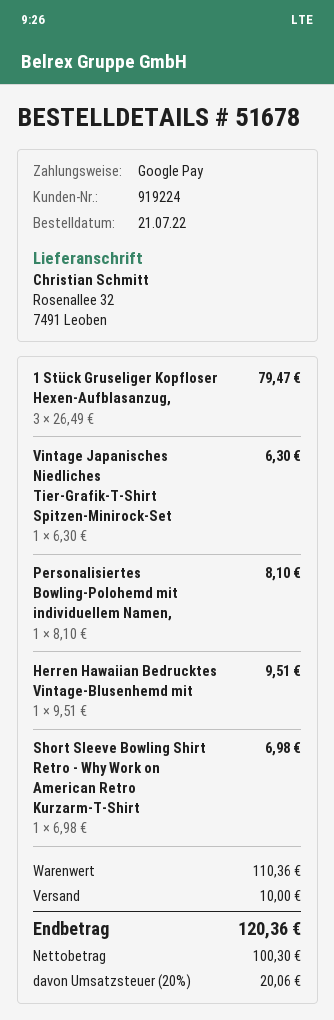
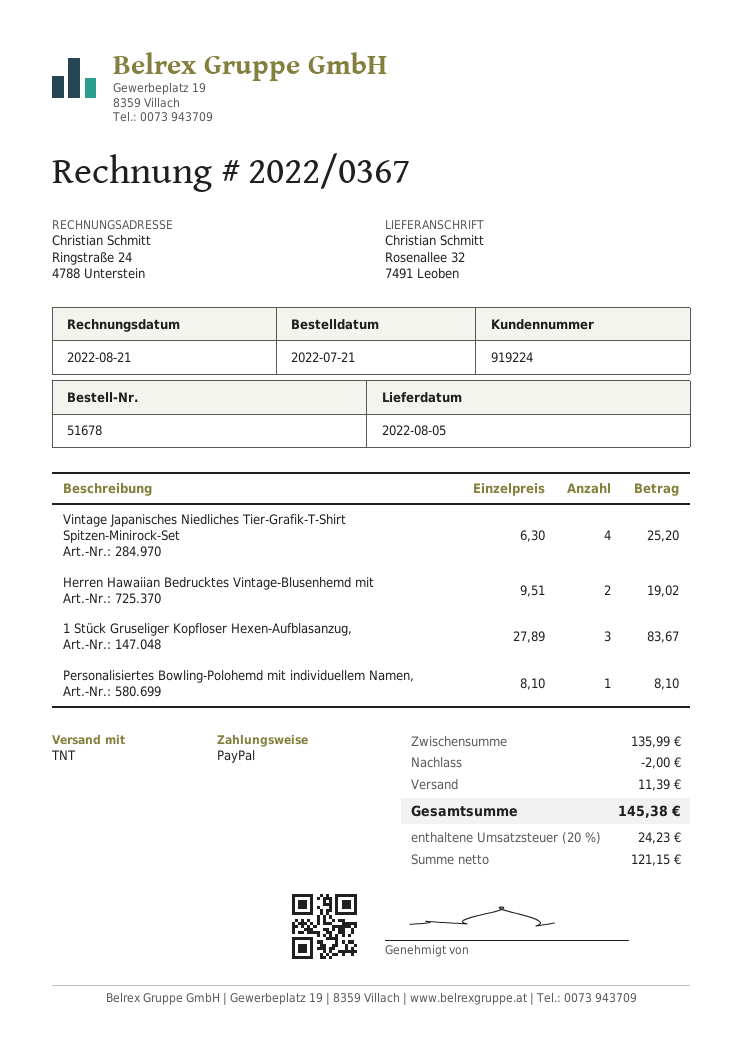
payment method: Google Pay -> PayPal
1 Stück Gruseliger Kopfloser Hexen-Aufblasanzug,: 3 x 26.49 = 79.47 -> 3 x 27.89 = 83.67
Vintage Japanisches Niedliches Tier-Grafik-T-Shirt Spitzen-Minirock-Set: 1 x 6.30 = 6.30 -> 4 x 6.30 = 25.20
Herren Hawaiian Bedrucktes Vintage-Blusenhemd mit: 1 x 9.51 = 9.51 -> 2 x 9.51 = 19.02
Short Sleeve Bowling Shirt Retro - Why Work on American Retro Kurzarm-T-Shirt: 1 x 6.98 = 6.98 -> none
subtotal: 110.36 -> 135.99
discount: none -> 2.00
shipping: 10.00 -> 11.39
net: 100.30 -> 121.15
tax: 20% = 20.06 -> 20% = 24.23
total: 120.36 -> 145.38

